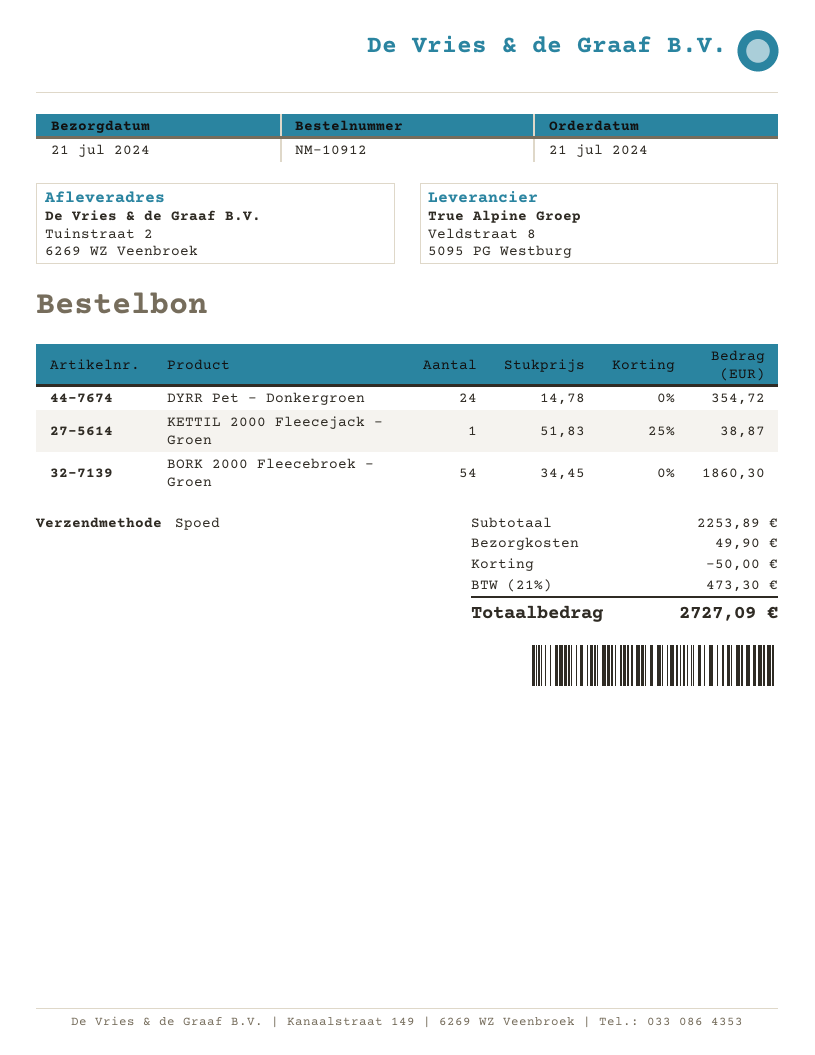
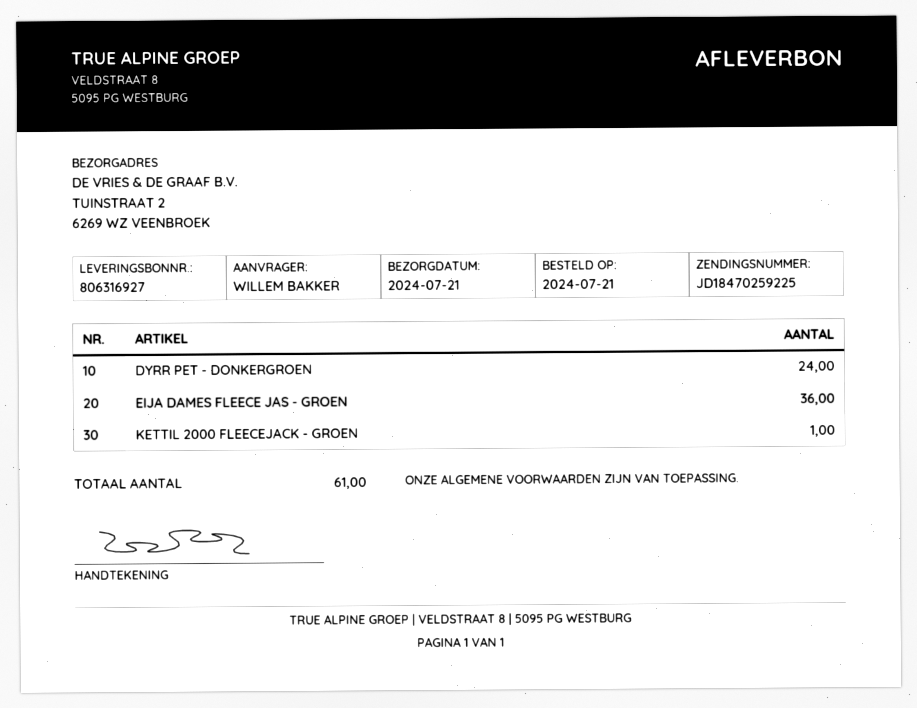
BORK 2000 Fleecebroek - Groen: 54 -> none
EIJA DAMES FLEECE JAS - GROEN: none -> 36

